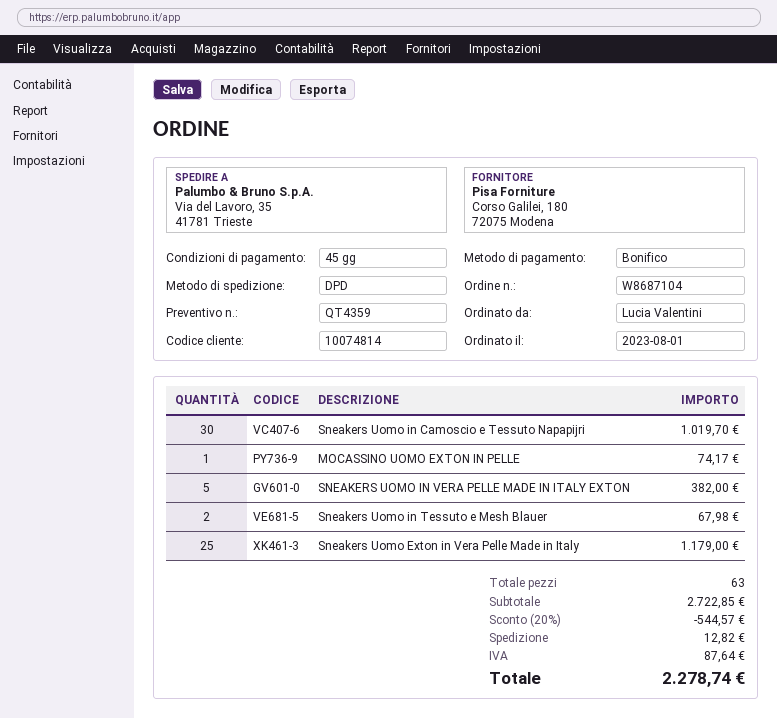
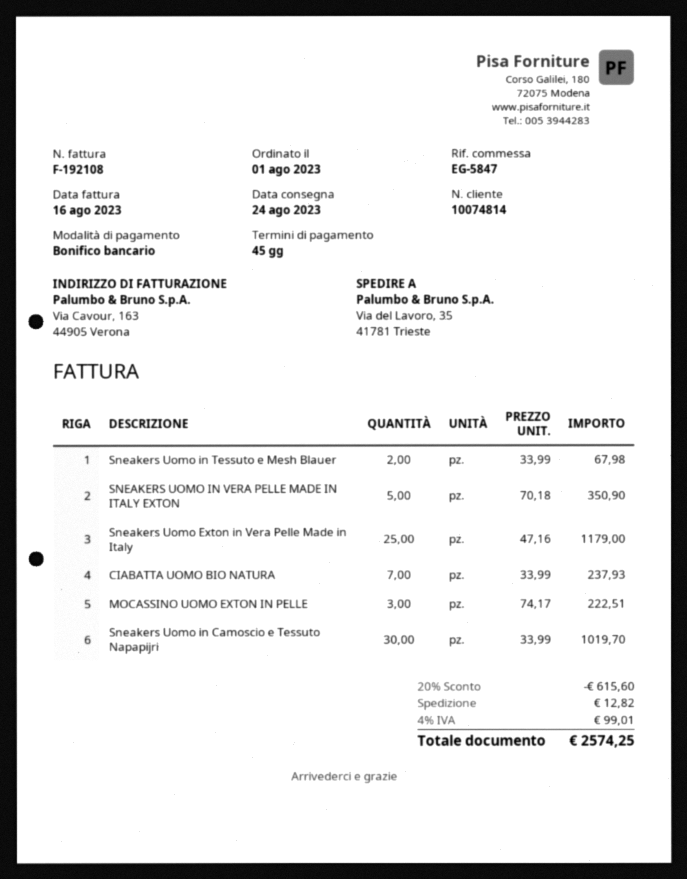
MOCASSINO UOMO EXTON IN PELLE: 1 for 74.17 -> 3 for 222.51
SNEAKERS UOMO IN VERA PELLE MADE IN ITALY EXTON: 5 for 382.00 -> 5 for 350.90
CIABATTA UOMO BIO NATURA: none -> 7 for 237.93
discount: 20% = 544.57 -> 20% = 615.60
tax: 87.64 -> 99.01
total: 2278.74 -> 2574.25

